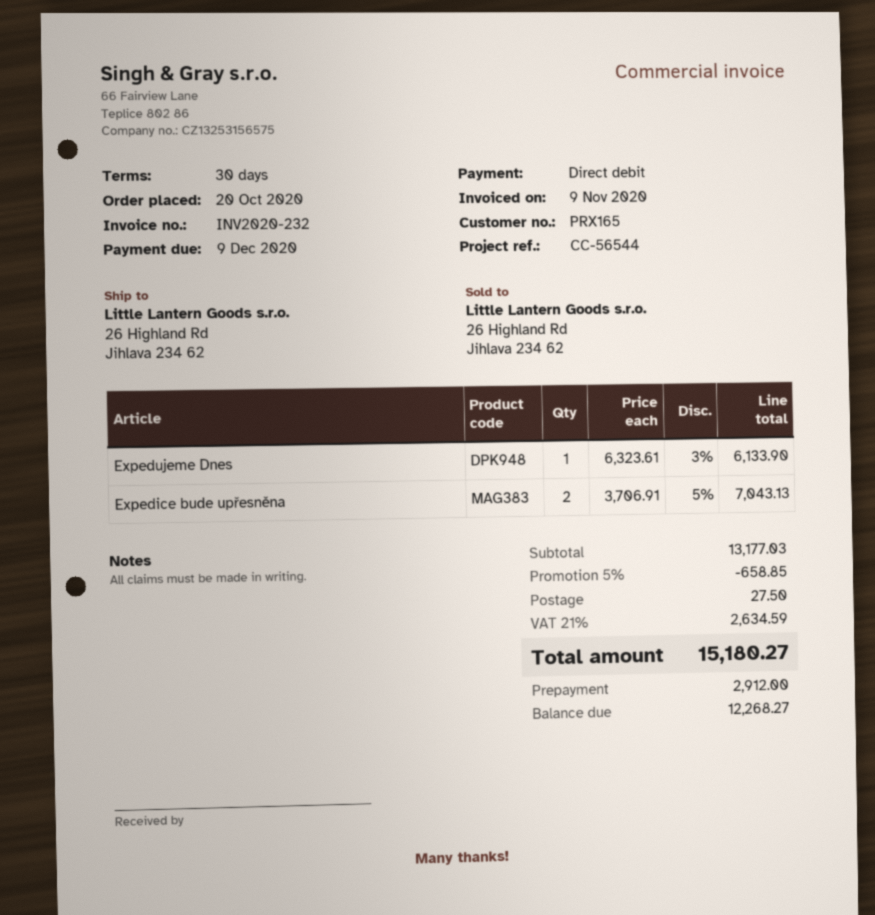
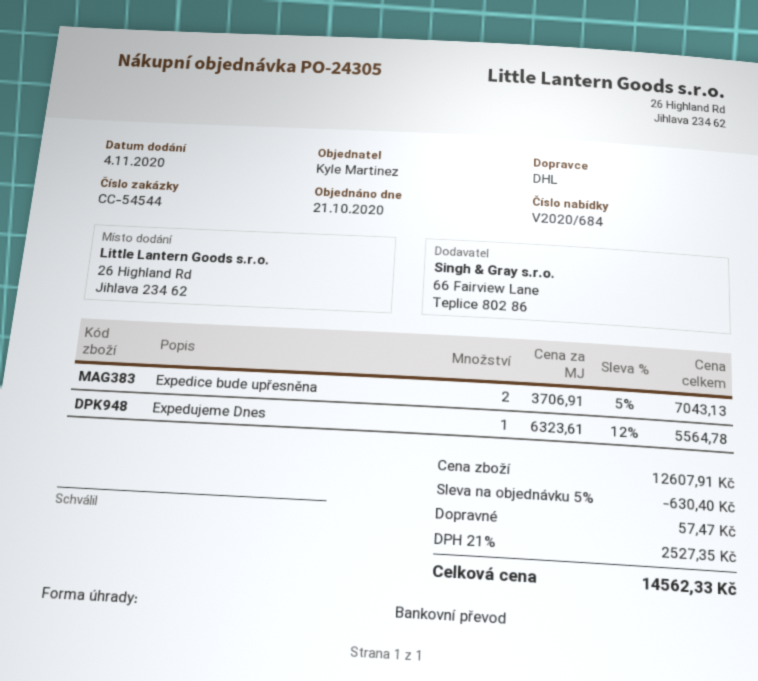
order date: 2020-10-20 -> 2020-10-21
reference: CC-56544 -> CC-54544
payment method: direct debit -> bank transfer
Expedujeme Dnes: 1 x 6323.61 - 3% = 6133.90 -> 1 x 6323.61 - 12% = 5564.78
subtotal: 13177.03 -> 12607.91
discount: 5% = 658.85 -> 5% = 630.40
shipping: 27.50 -> 57.47
tax: 21% = 2634.59 -> 21% = 2527.35
total: 15180.27 -> 14562.33

